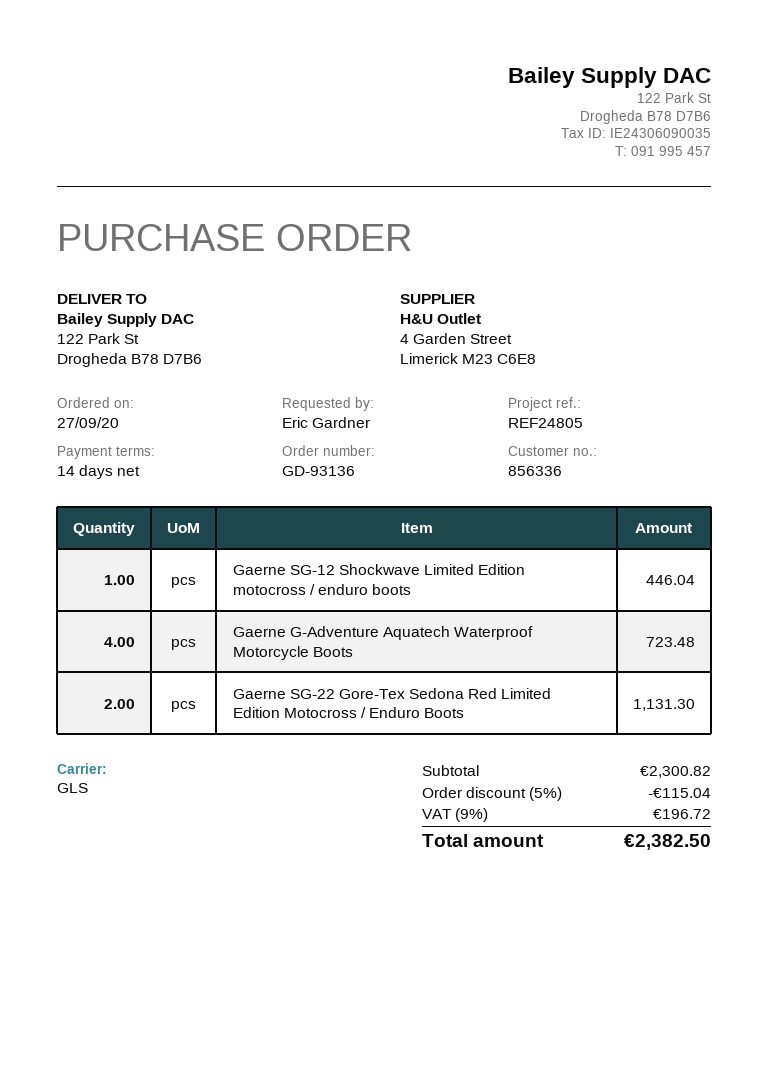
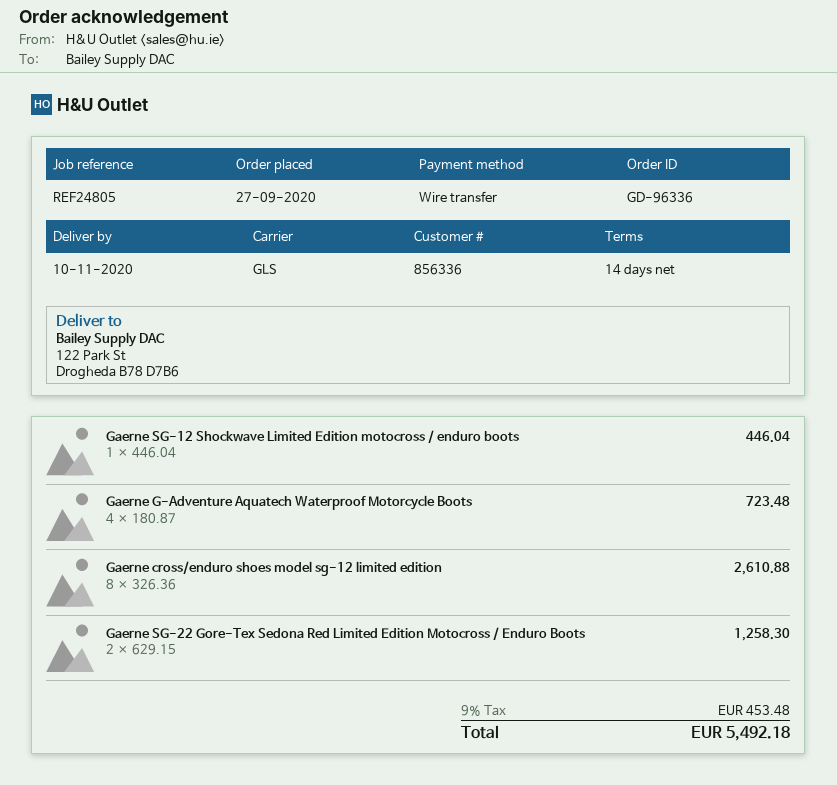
order number: GD-93136 -> GD-96336
Gaerne SG-22 Gore-Tex Sedona Red Limited Edition Motocross / Enduro Boots: 2 for 1131.30 -> 2 for 1258.30
Gaerne cross/enduro shoes model sg-12 limited edition: none -> 8 for 2610.88
discount: 5% = 115.04 -> none
tax: 9% = 196.72 -> 9% = 453.48
total: 2382.50 -> 5492.18

